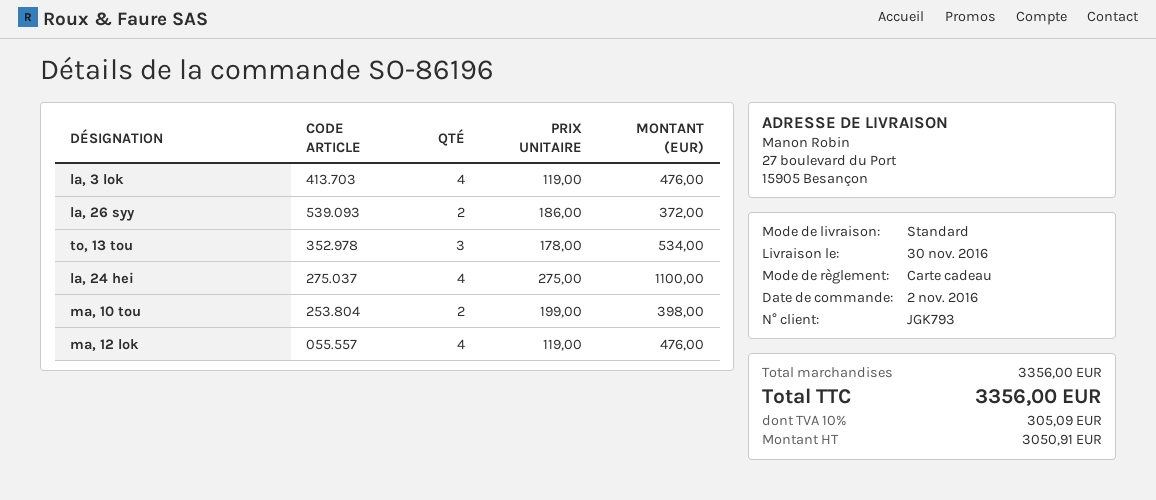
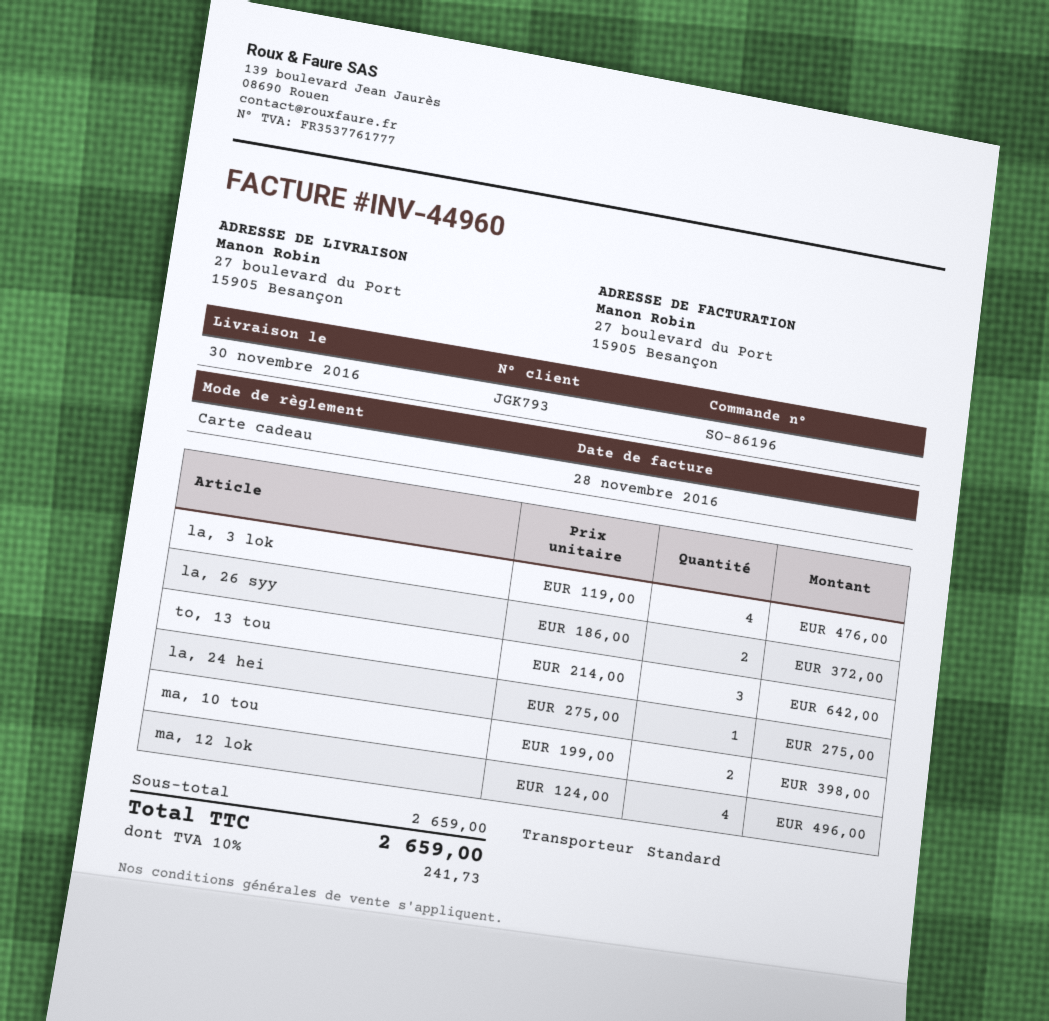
to, 13 tou: 3 x 178.00 = 534.00 -> 3 x 214.00 = 642.00
la, 24 hei: 4 x 275.00 = 1100.00 -> 1 x 275.00 = 275.00
ma, 12 lok: 4 x 119.00 = 476.00 -> 4 x 124.00 = 496.00
subtotal: 3356.00 -> 2659.00
tax: 10% = 305.09 -> 10% = 241.73
total: 3356.00 -> 2659.00

